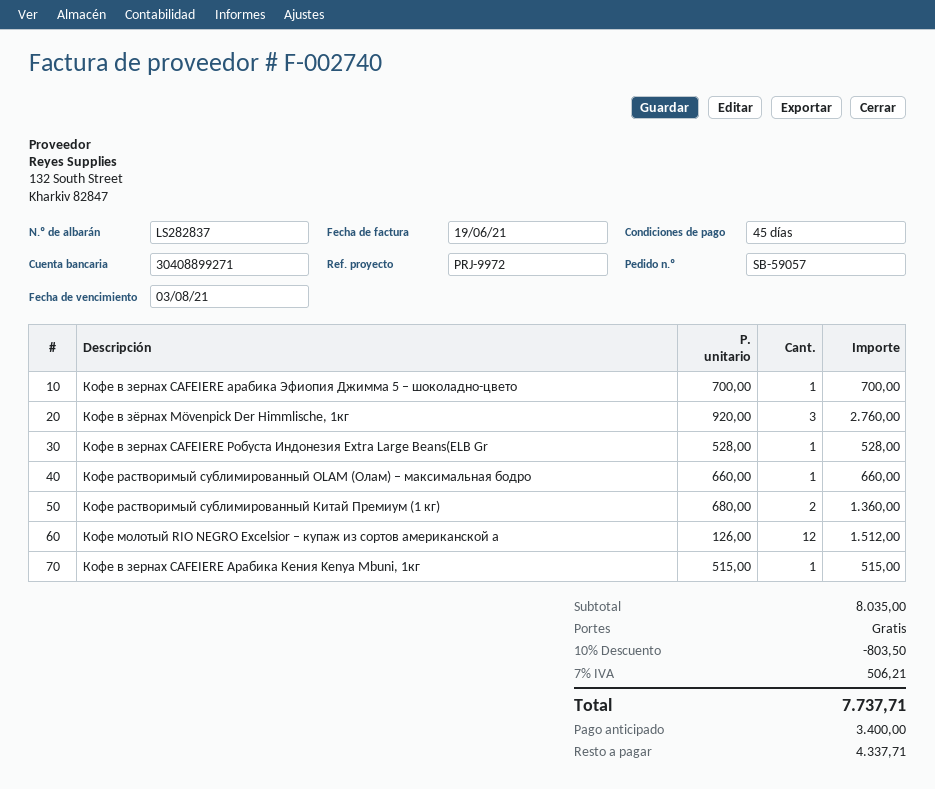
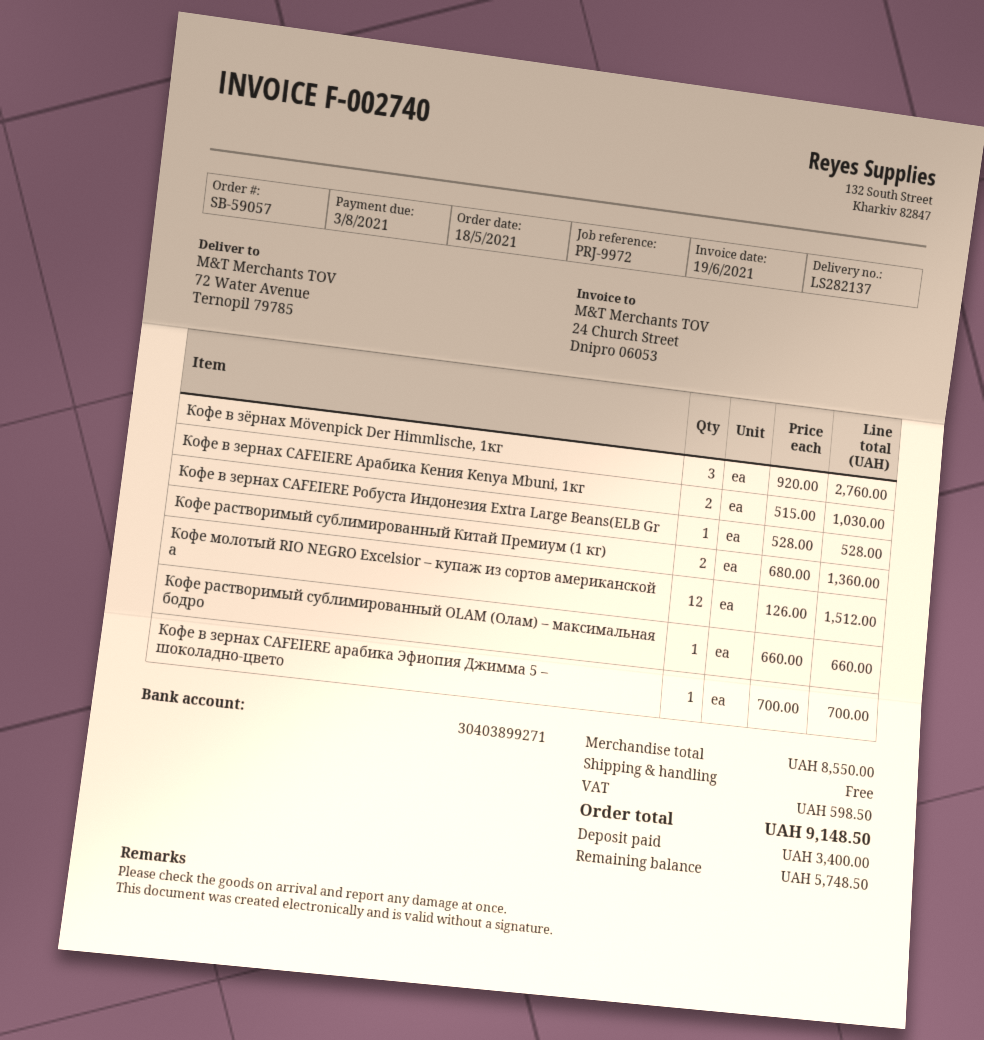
delivery note number: LS282837 -> LS282137
bank account: 30408899271 -> 30403899271
Кофе в зернах CAFEIERE Арабика Кения Kenya Mbuni, 1кг: 1 x 515.00 = 515.00 -> 2 x 515.00 = 1030.00
subtotal: 8035.00 -> 8550.00
discount: 10% = 803.50 -> none
tax: 506.21 -> 598.50
total: 7737.71 -> 9148.50
balance: 4337.71 -> 5748.50

